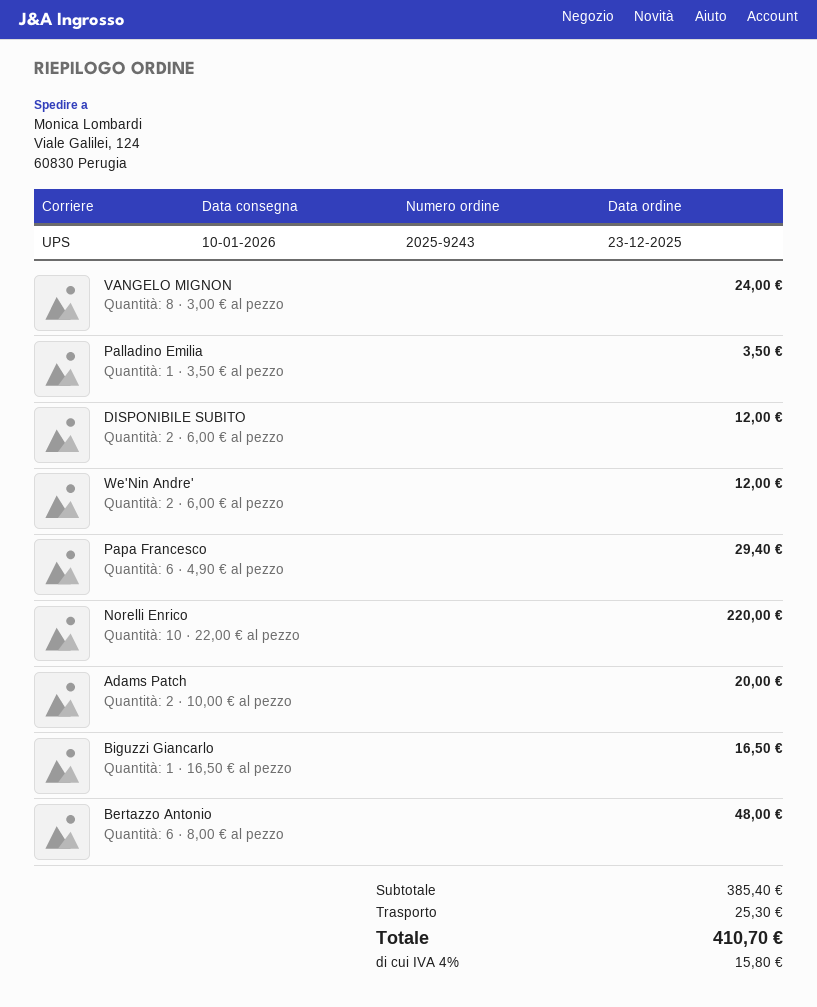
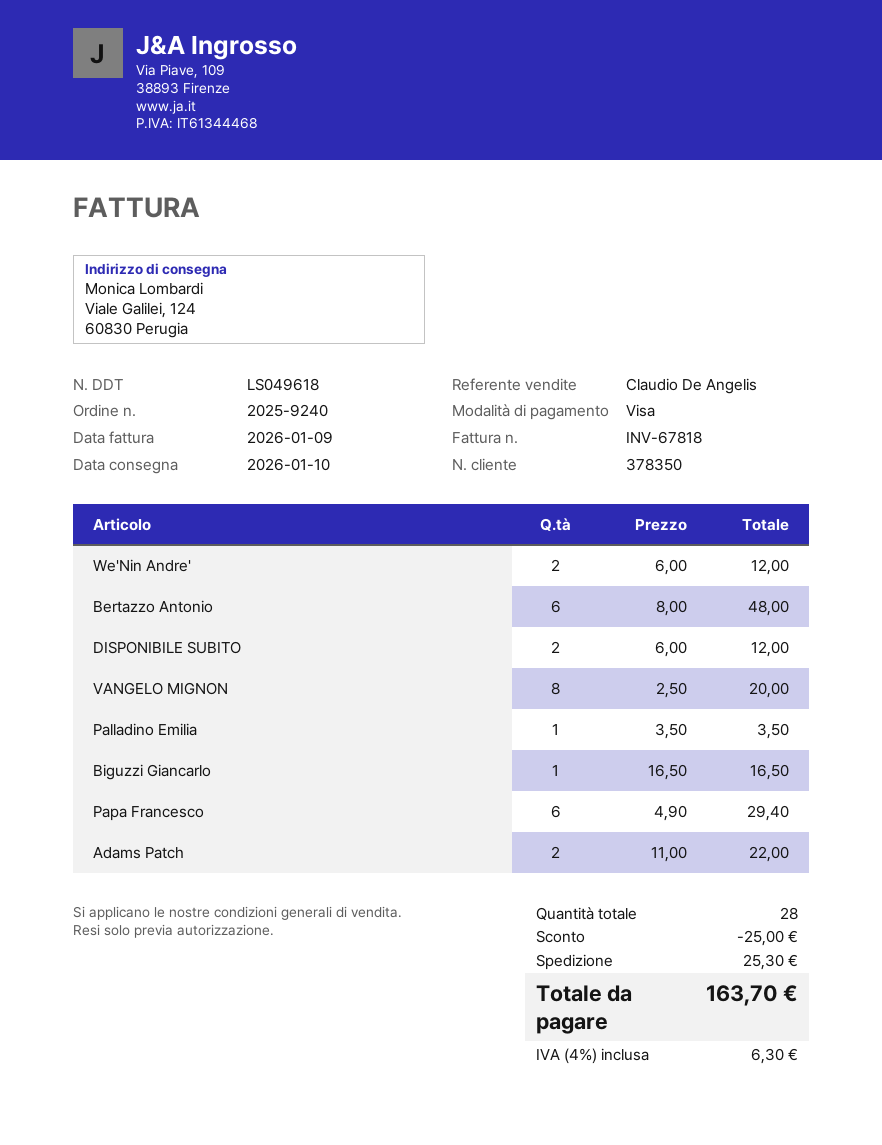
order number: 2025-9243 -> 2025-9240
VANGELO MIGNON: 8 x 3.00 = 24.00 -> 8 x 2.50 = 20.00
Norelli Enrico: 10 x 22.00 = 220.00 -> none
Adams Patch: 2 x 10.00 = 20.00 -> 2 x 11.00 = 22.00
discount: none -> 25.00
tax: 4% = 15.80 -> 4% = 6.30
total: 410.70 -> 163.70

